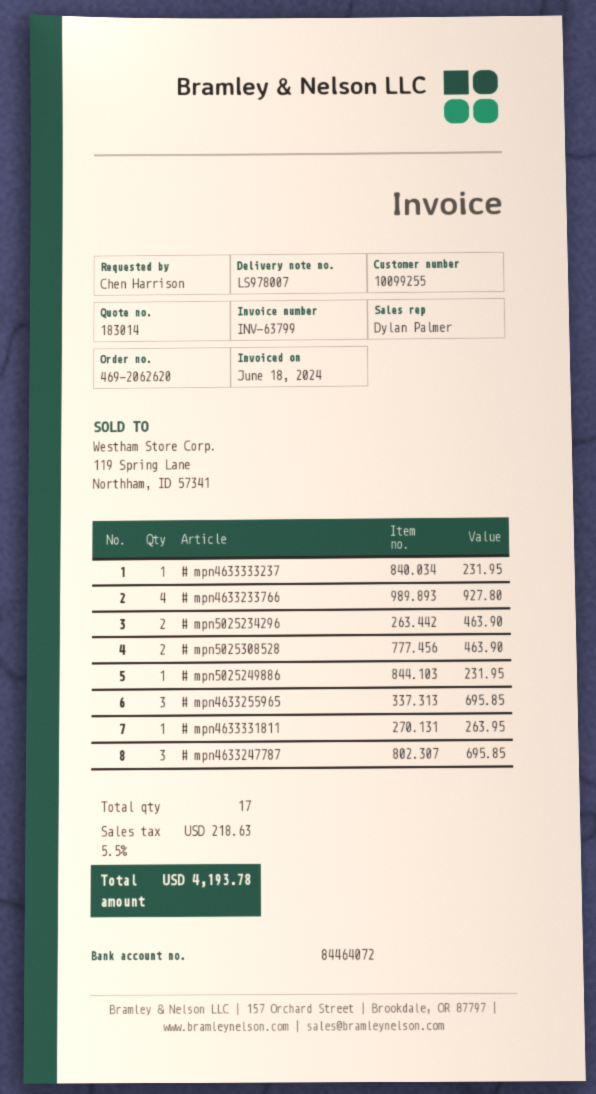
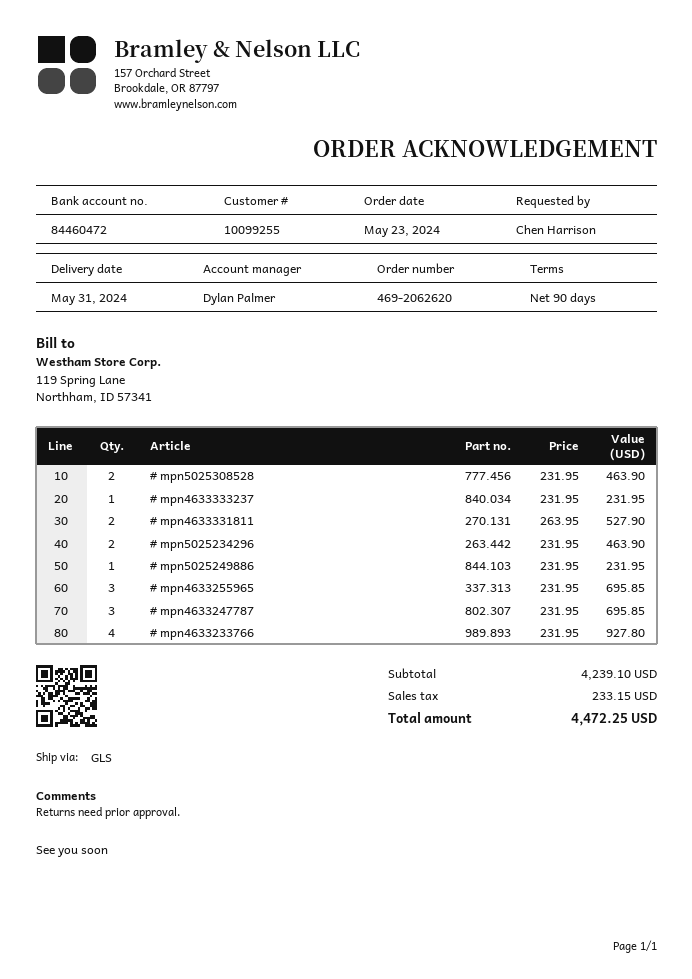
bank account: 84464072 -> 84460472
# mpn4633331811: 1 for 263.95 -> 2 for 527.90
tax: 218.63 -> 233.15
total: 4193.78 -> 4472.25

